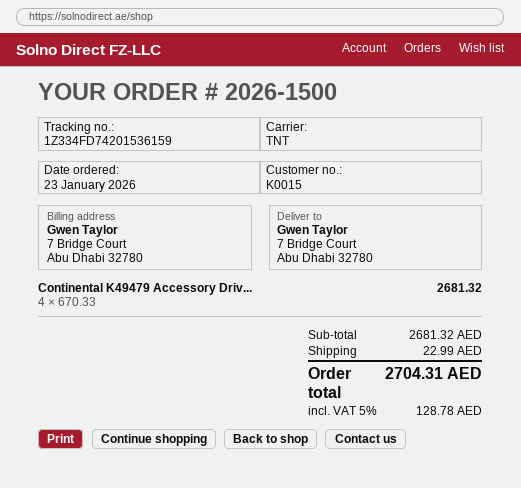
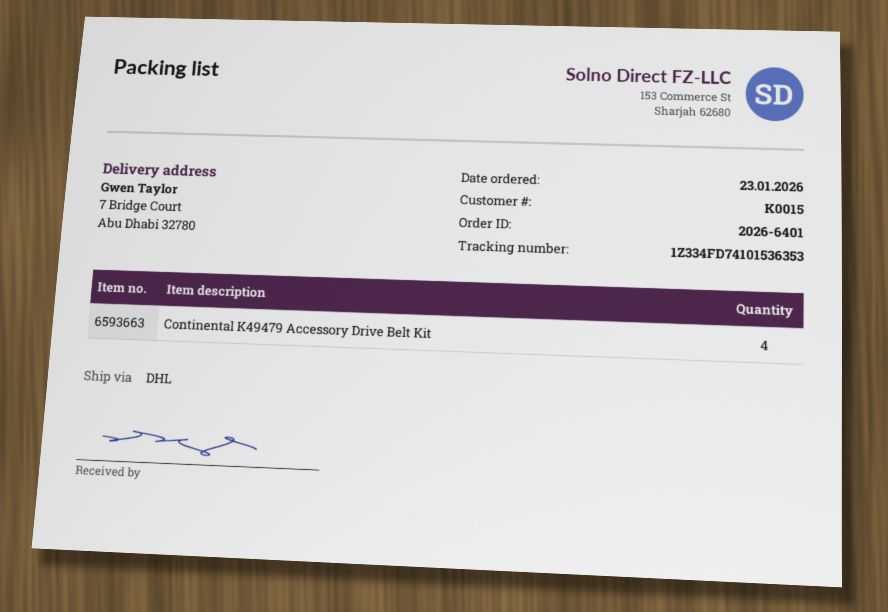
order number: 2026-1500 -> 2026-6401
shipping method: TNT -> DHL
tracking number: 1Z334FD74201536159 -> 1Z334FD74101536353

